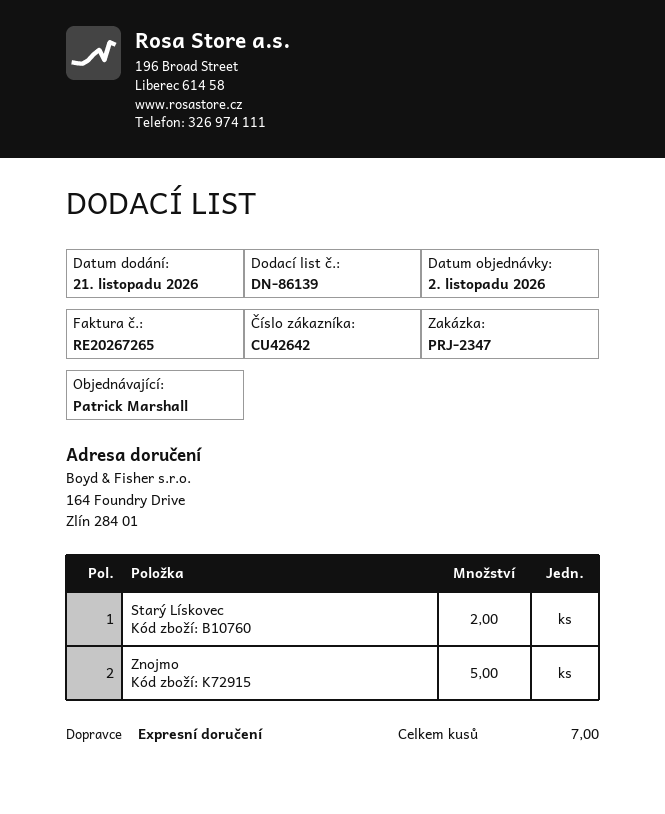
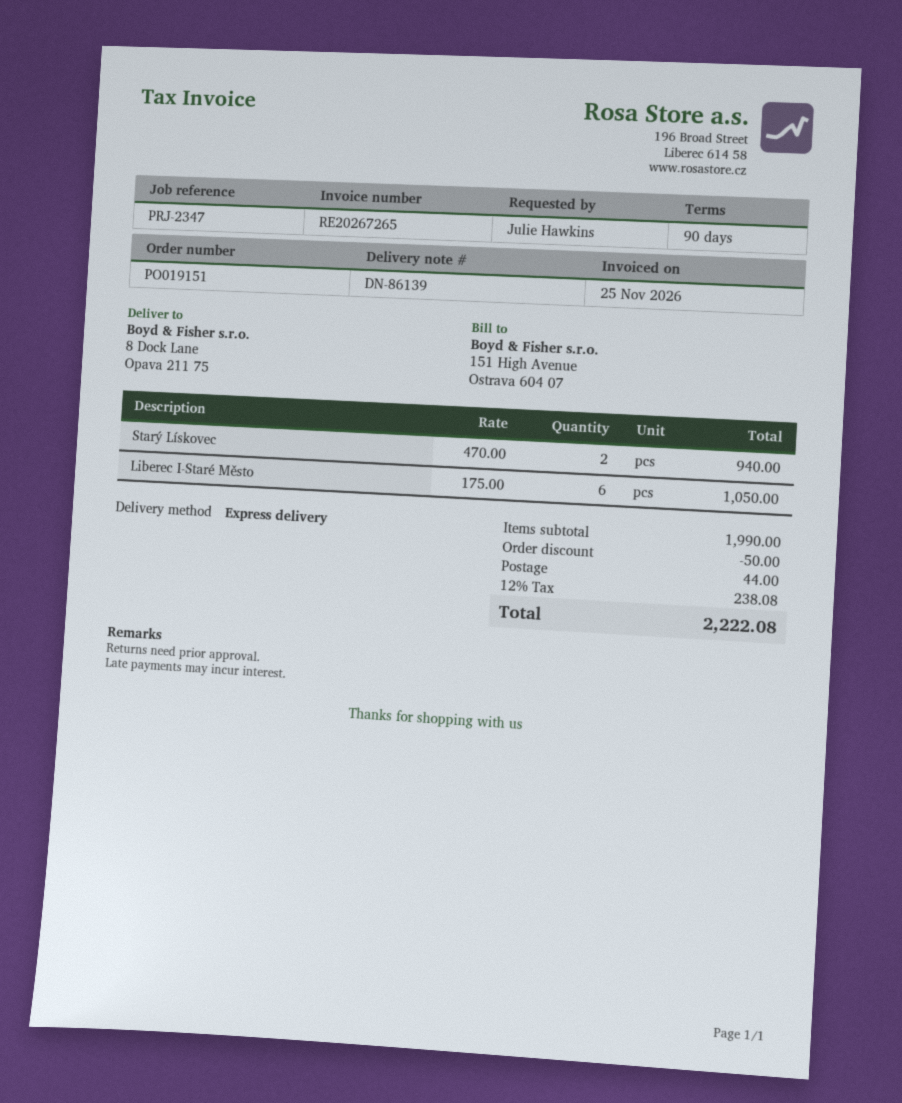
ordered by: Patrick Marshall -> Julie Hawkins
ship to: 164 Foundry Drive, Zlín 284 01 -> 8 Dock Lane, Opava 211 75
Znojmo: 5 -> none
Liberec I-Staré Město: none -> 6

